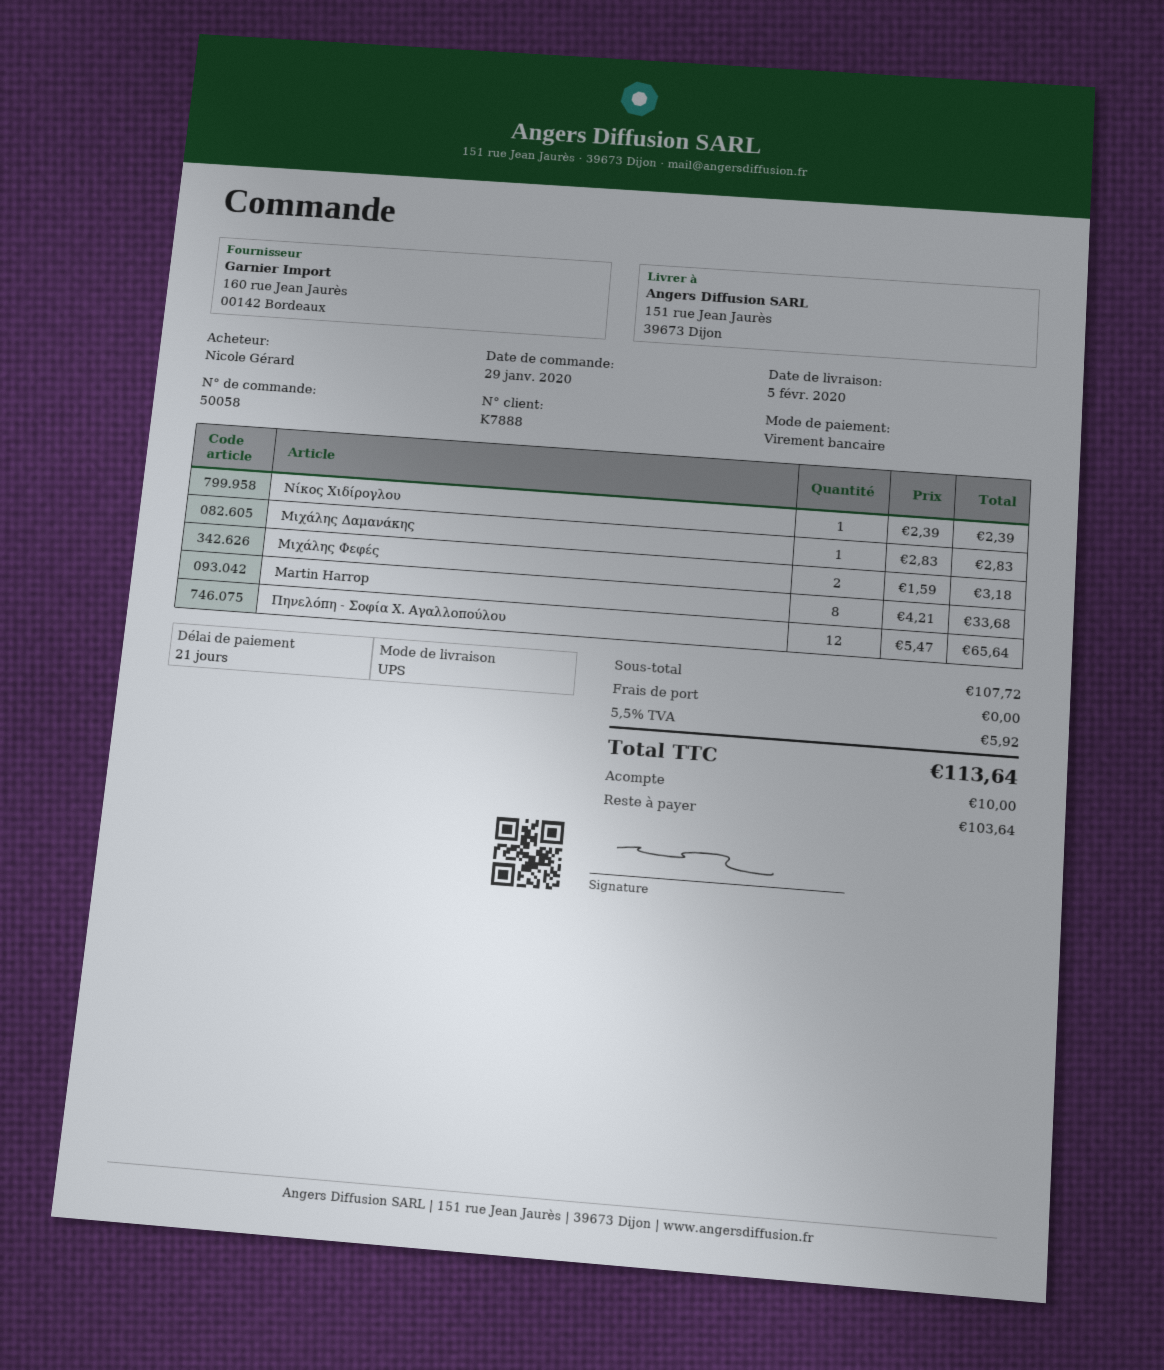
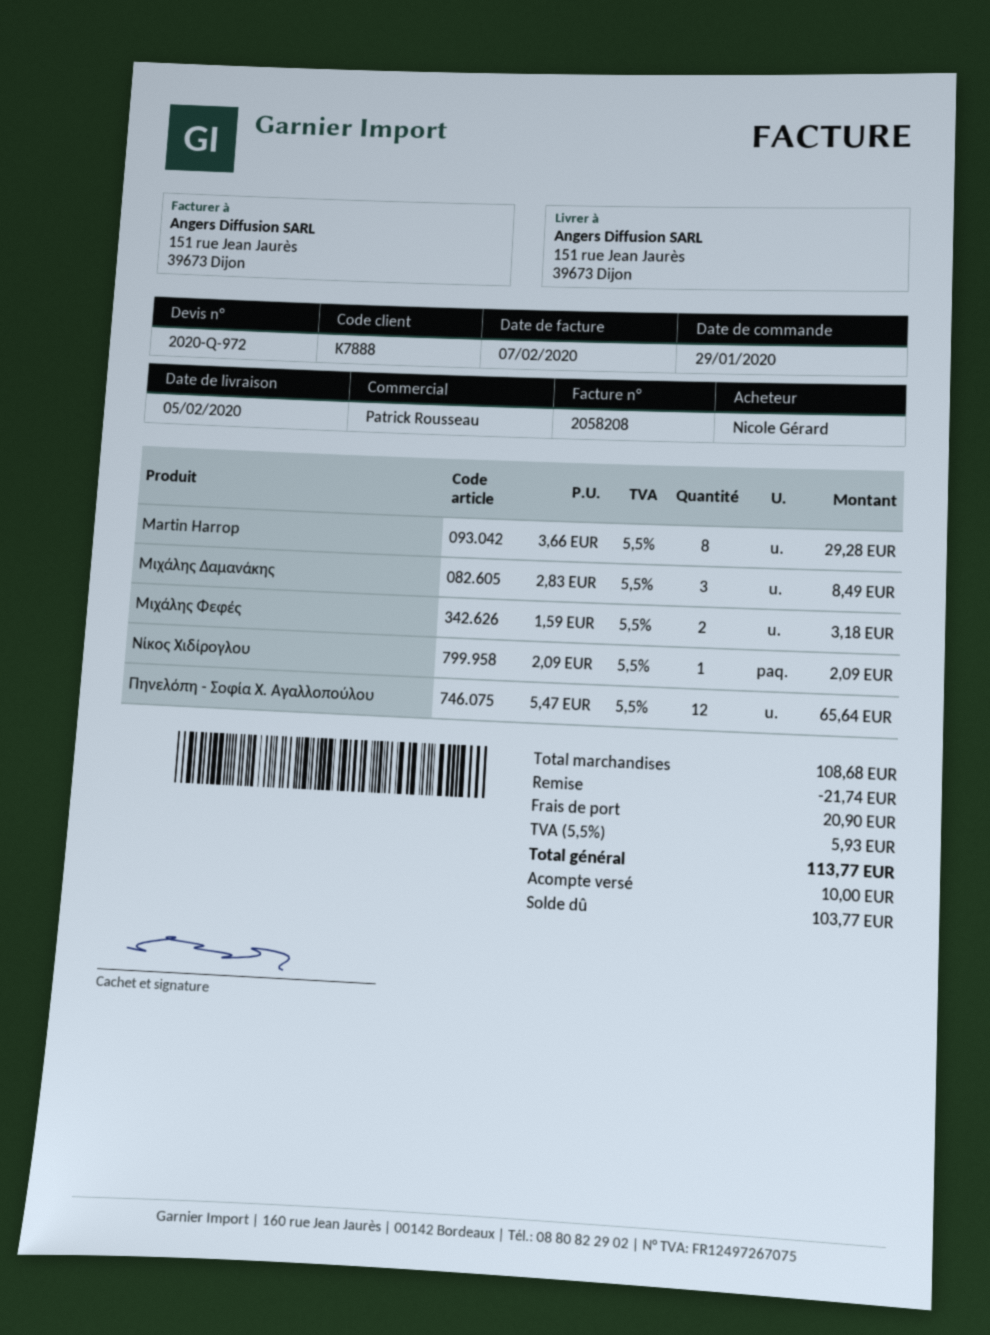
Νίκος Χιδίρογλου: 1 x 2.39 = 2.39 -> 1 x 2.09 = 2.09
Μιχάλης Δαμανάκης: 1 x 2.83 = 2.83 -> 3 x 2.83 = 8.49
Martin Harrop: 8 x 4.21 = 33.68 -> 8 x 3.66 = 29.28
subtotal: 107.72 -> 108.68
discount: none -> 21.74
shipping: 0.00 -> 20.90
tax: 5.5% = 5.92 -> 5.5% = 5.93
total: 113.64 -> 113.77
balance: 103.64 -> 103.77

